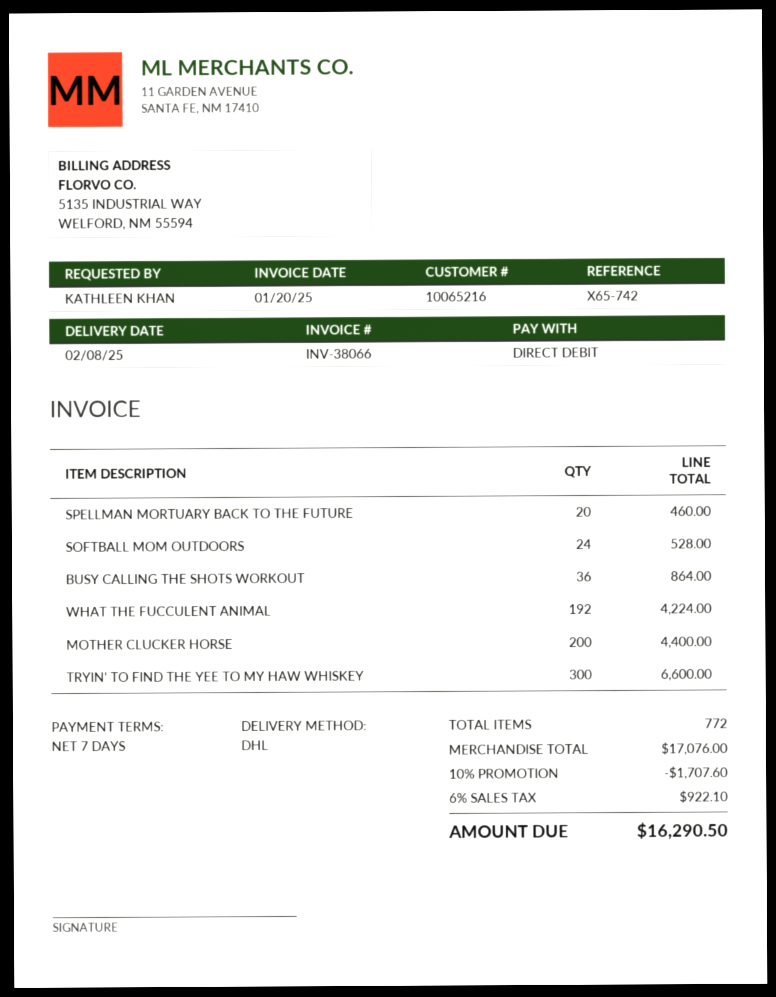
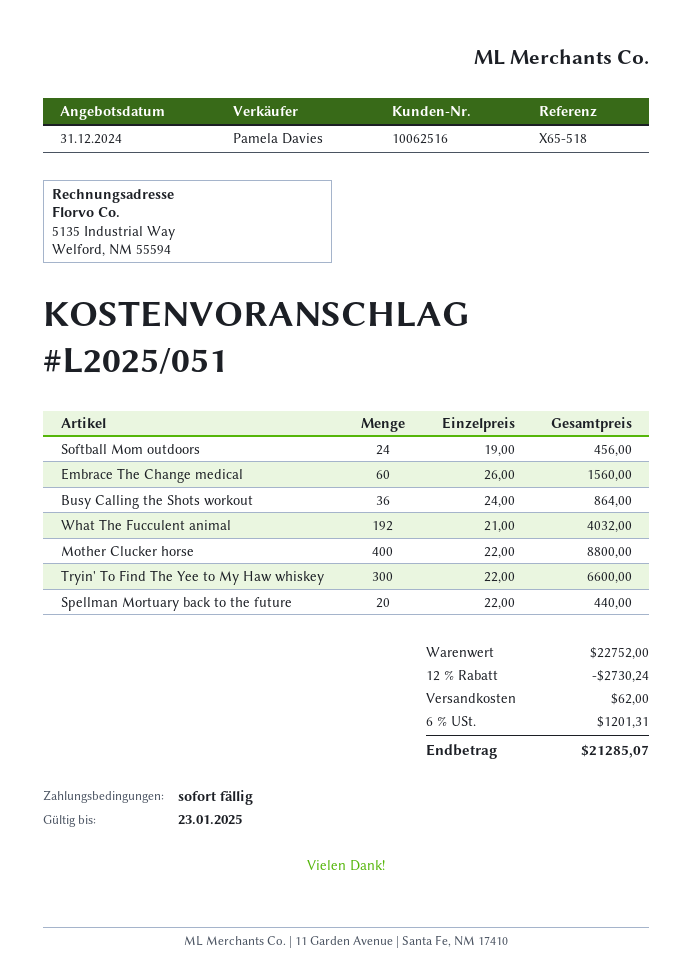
payment terms: 7 days -> on receipt
customer number: 10065216 -> 10062516
reference: X65-742 -> X65-518
SPELLMAN MORTUARY BACK TO THE FUTURE: 20 for 460.00 -> 20 for 440.00
SOFTBALL MOM OUTDOORS: 24 for 528.00 -> 24 for 456.00
WHAT THE FUCCULENT ANIMAL: 192 for 4224.00 -> 192 for 4032.00
MOTHER CLUCKER HORSE: 200 for 4400.00 -> 400 for 8800.00
Embrace The Change medical: none -> 60 for 1560.00
subtotal: 17076.00 -> 22752.00
discount: 10% = 1707.60 -> 12% = 2730.24
shipping: none -> 62.00
tax: 6% = 922.10 -> 6% = 1201.31
total: 16290.50 -> 21285.07

